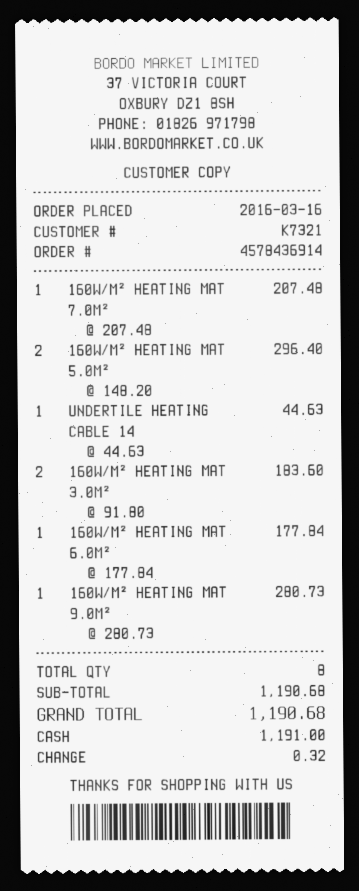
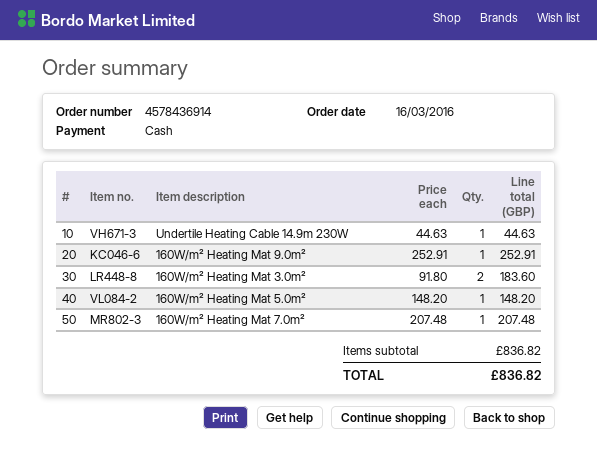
160W/M² HEATING MAT 5.0M²: 2 x 148.20 = 296.40 -> 1 x 148.20 = 148.20
160W/M² HEATING MAT 6.0M²: 1 x 177.84 = 177.84 -> none
160W/M² HEATING MAT 9.0M²: 1 x 280.73 = 280.73 -> 1 x 252.91 = 252.91
subtotal: 1190.68 -> 836.82
total: 1190.68 -> 836.82

